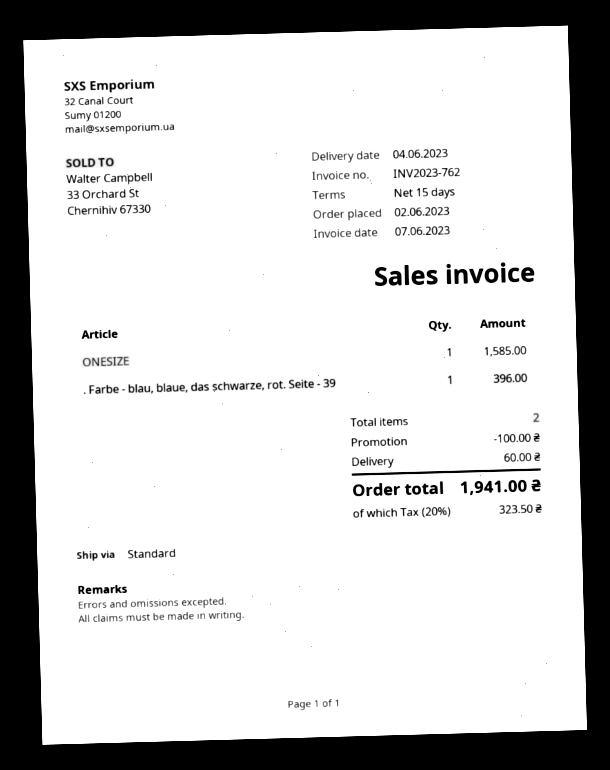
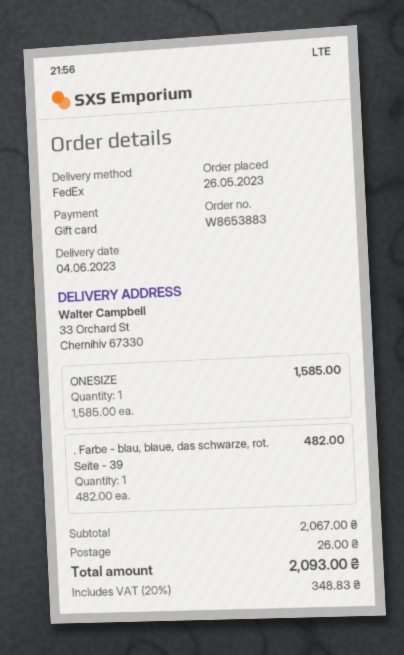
order date: 2023-06-02 -> 2023-05-26
shipping method: standard -> FedEx
. Farbe - blau, blaue, das schwarze, rot. Seite - 39: 1 for 396.00 -> 1 for 482.00
discount: 100.00 -> none
shipping: 60.00 -> 26.00
tax: 20% = 323.50 -> 20% = 348.83
total: 1941.00 -> 2093.00

